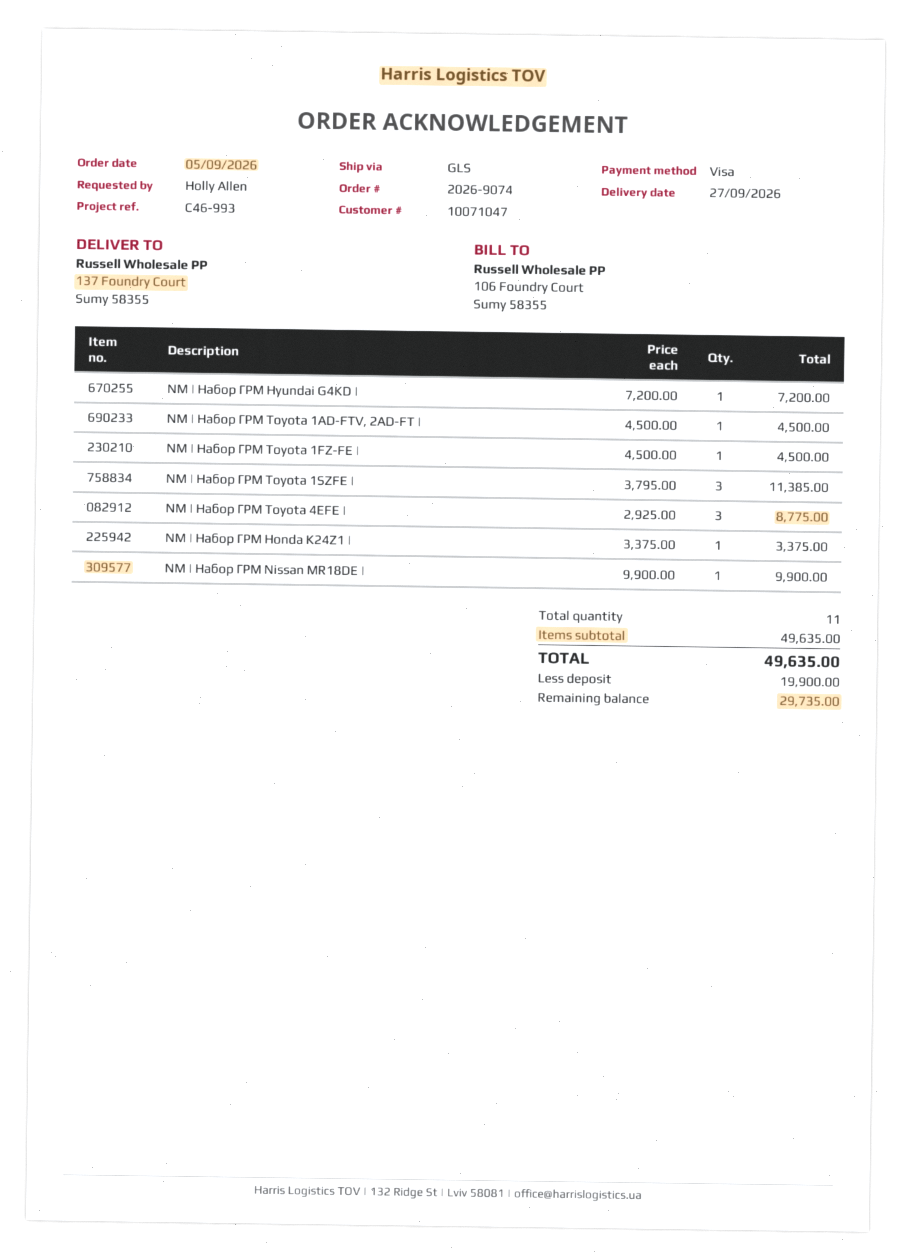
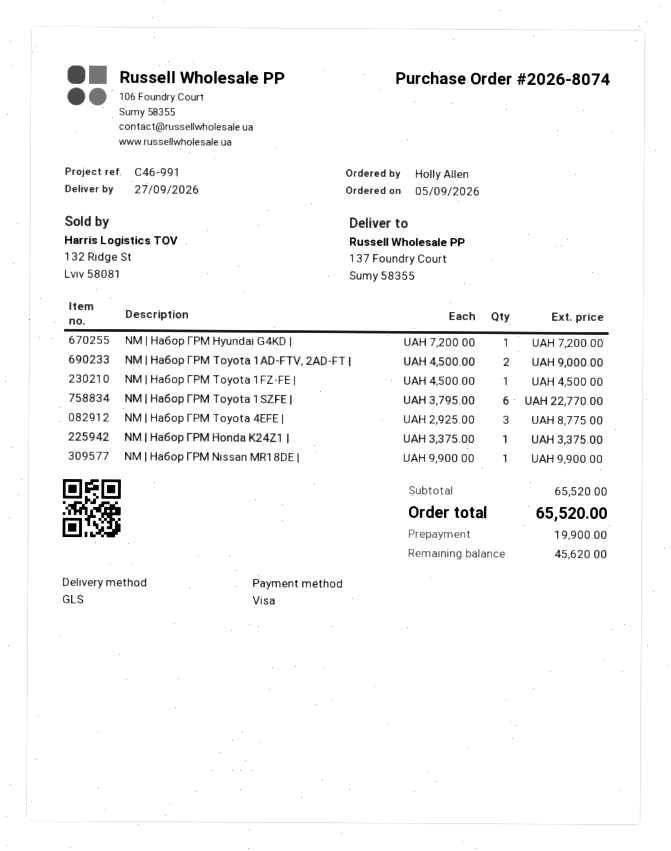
order number: 2026-9074 -> 2026-8074
reference: C46-993 -> C46-991
NM | Набор ГРМ Toyota 1AD-FTV, 2AD-FT |: 1 x 4500.00 = 4500.00 -> 2 x 4500.00 = 9000.00
NM | Набор ГРМ Toyota 1SZFE |: 3 x 3795.00 = 11385.00 -> 6 x 3795.00 = 22770.00
subtotal: 49635.00 -> 65520.00
total: 49635.00 -> 65520.00
balance: 29735.00 -> 45620.00

